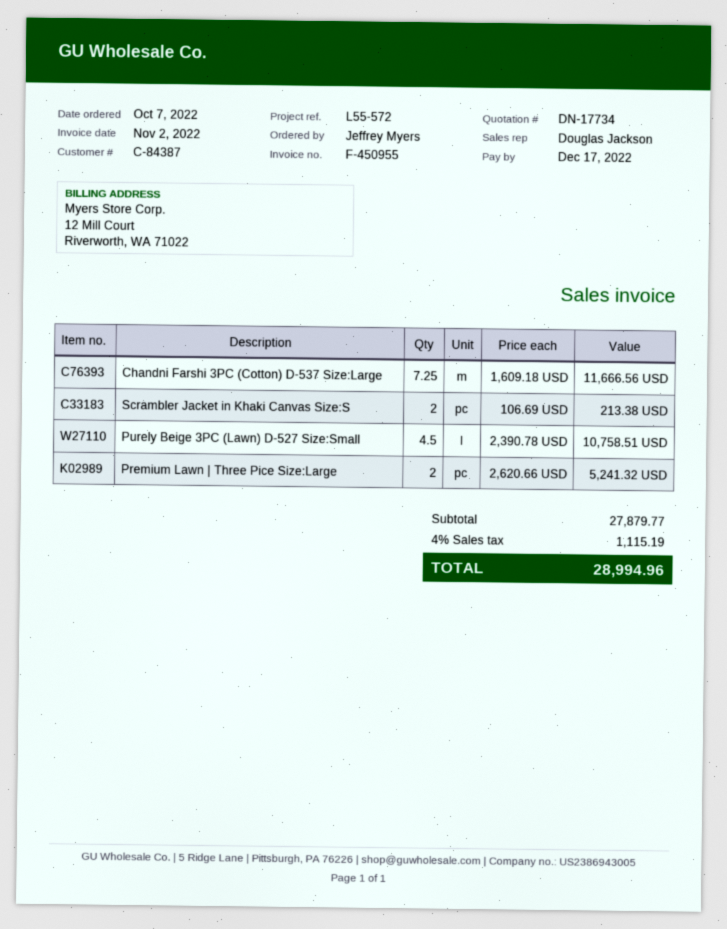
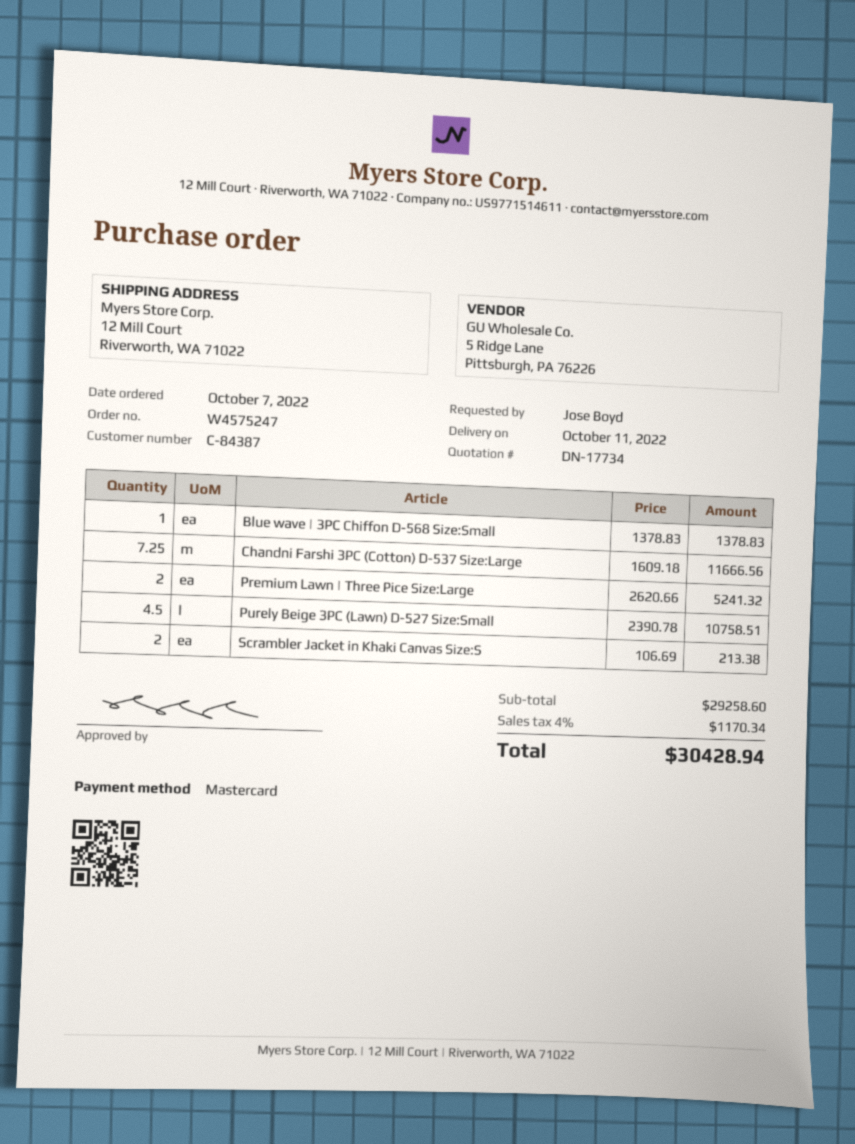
ordered by: Jeffrey Myers -> Jose Boyd
Blue wave | 3PC Chiffon D-568 Size:Small: none -> 1 x 1378.83 = 1378.83
subtotal: 27879.77 -> 29258.60
tax: 4% = 1115.19 -> 4% = 1170.34
total: 28994.96 -> 30428.94

